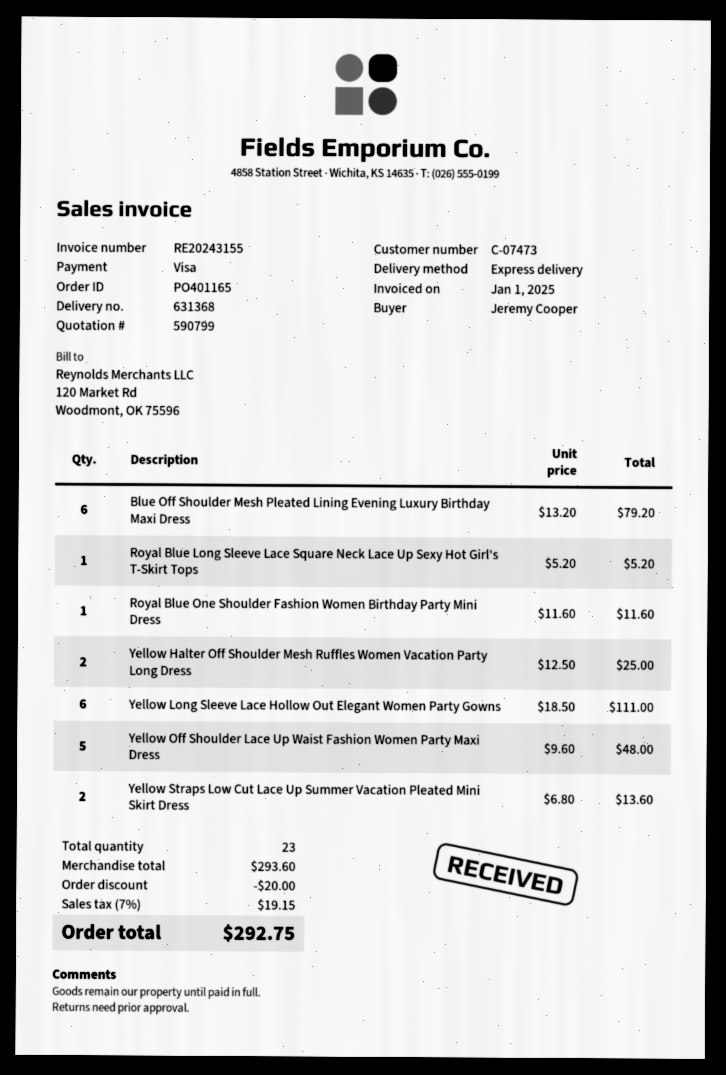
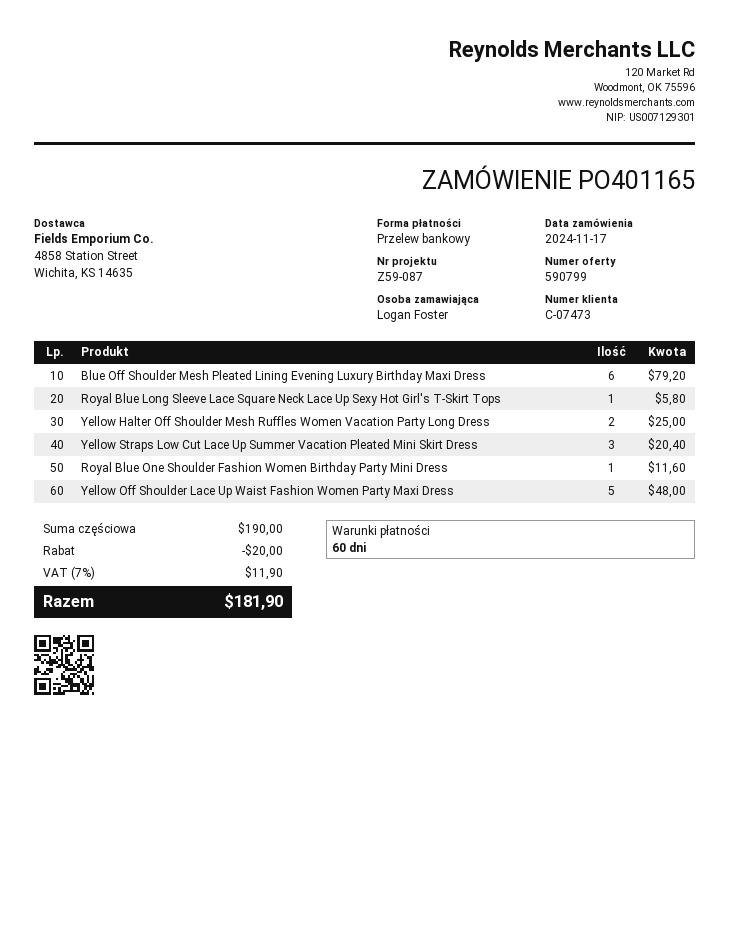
ordered by: Jeremy Cooper -> Logan Foster
payment method: Visa -> bank transfer
Royal Blue Long Sleeve Lace Square Neck Lace Up Sexy Hot Girl's T-Skirt Tops: 1 for 5.20 -> 1 for 5.80
Yellow Long Sleeve Lace Hollow Out Elegant Women Party Gowns: 6 for 111.00 -> none
Yellow Straps Low Cut Lace Up Summer Vacation Pleated Mini Skirt Dress: 2 for 13.60 -> 3 for 20.40
subtotal: 293.60 -> 190.00
tax: 7% = 19.15 -> 7% = 11.90
total: 292.75 -> 181.90

